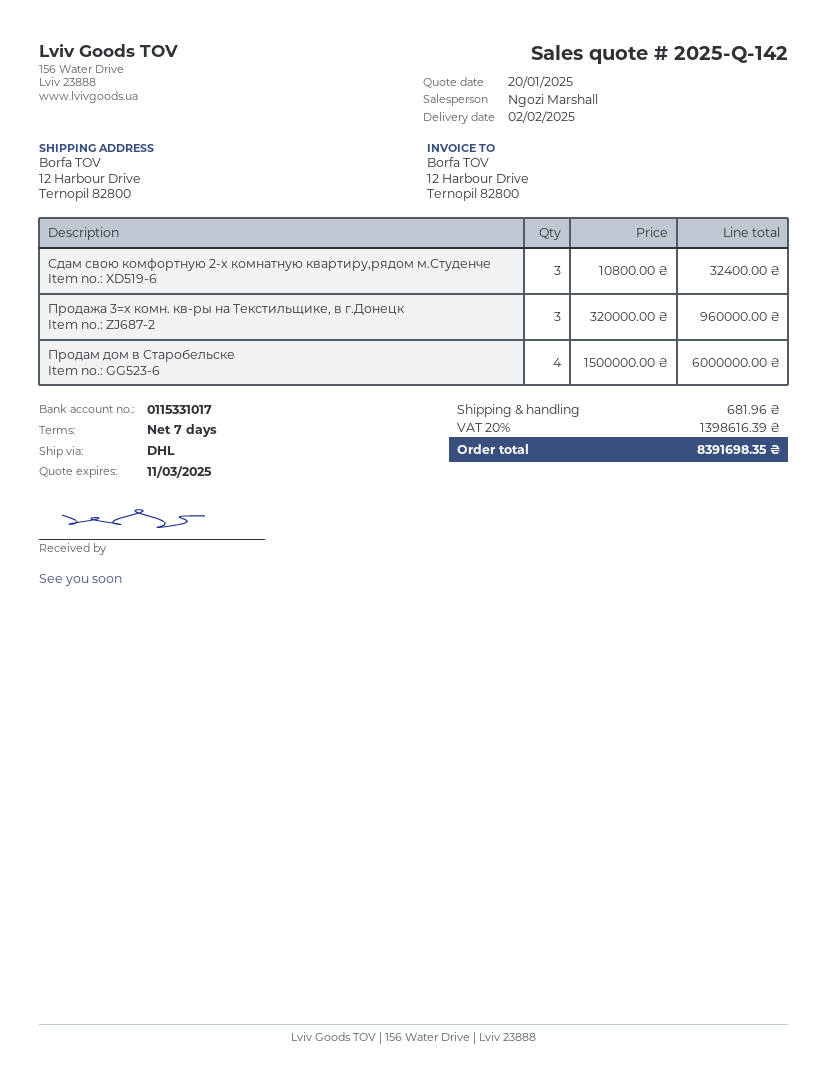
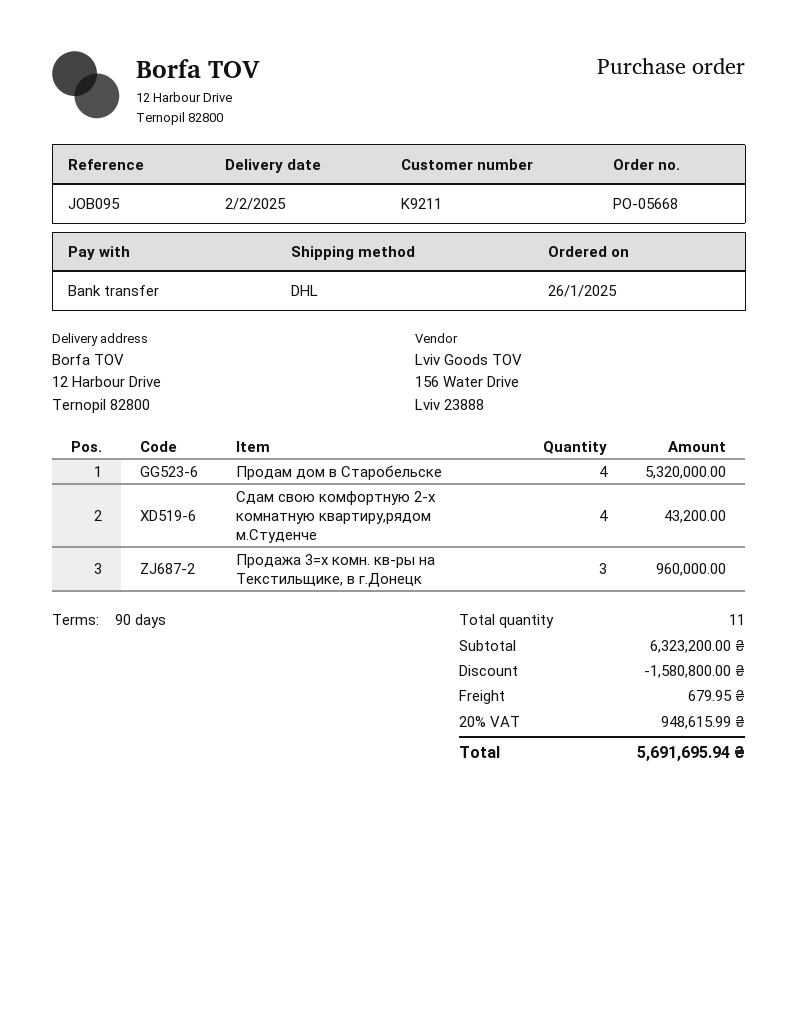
payment terms: 7 days -> 90 days
Сдам свою комфортную 2-х комнатную квартиру,рядом м.Студенче: 3 for 32400.00 -> 4 for 43200.00
Продам дом в Старобельске: 4 for 6000000.00 -> 4 for 5320000.00
discount: none -> 1580800.00
shipping: 681.96 -> 679.95
tax: 20% = 1398616.39 -> 20% = 948615.99
total: 8391698.35 -> 5691695.94

